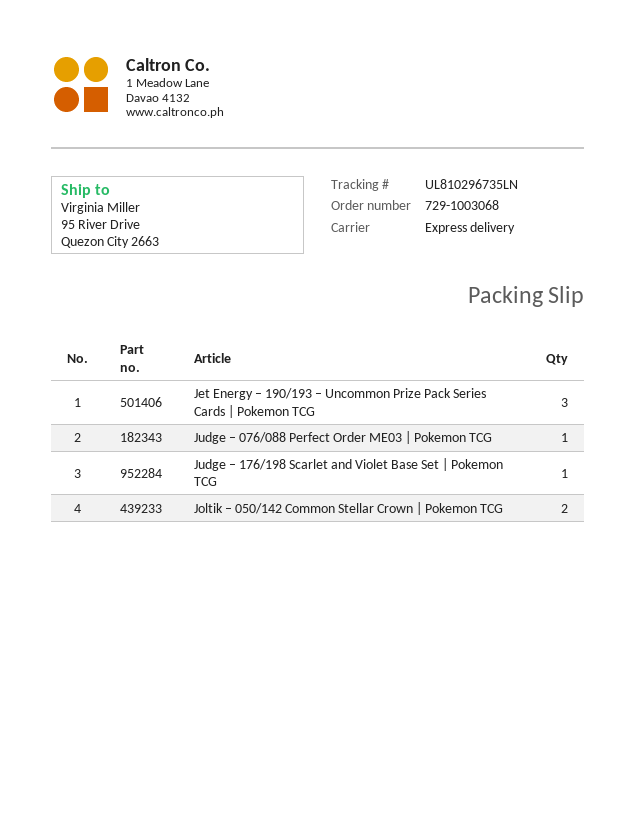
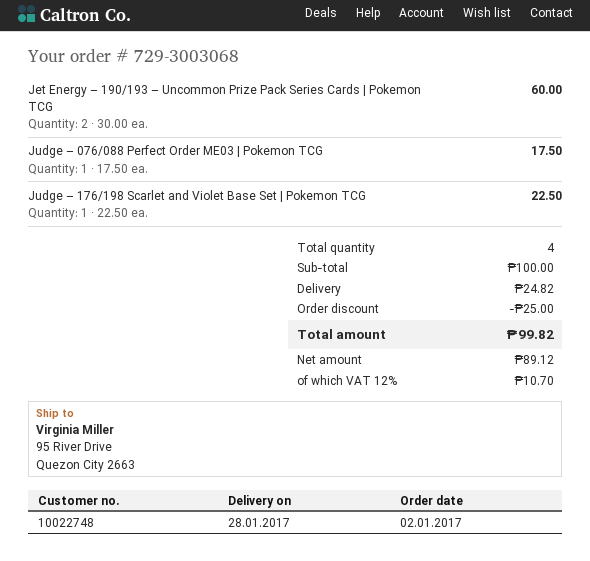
order number: 729-1003068 -> 729-3003068
Jet Energy – 190/193 – Uncommon Prize Pack Series Cards | Pokemon TCG: 3 -> 2
Joltik – 050/142 Common Stellar Crown | Pokemon TCG: 2 -> none

